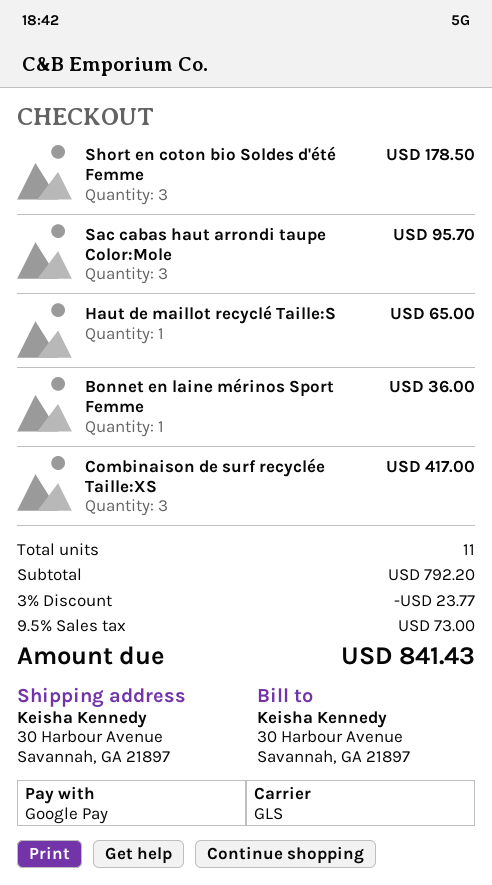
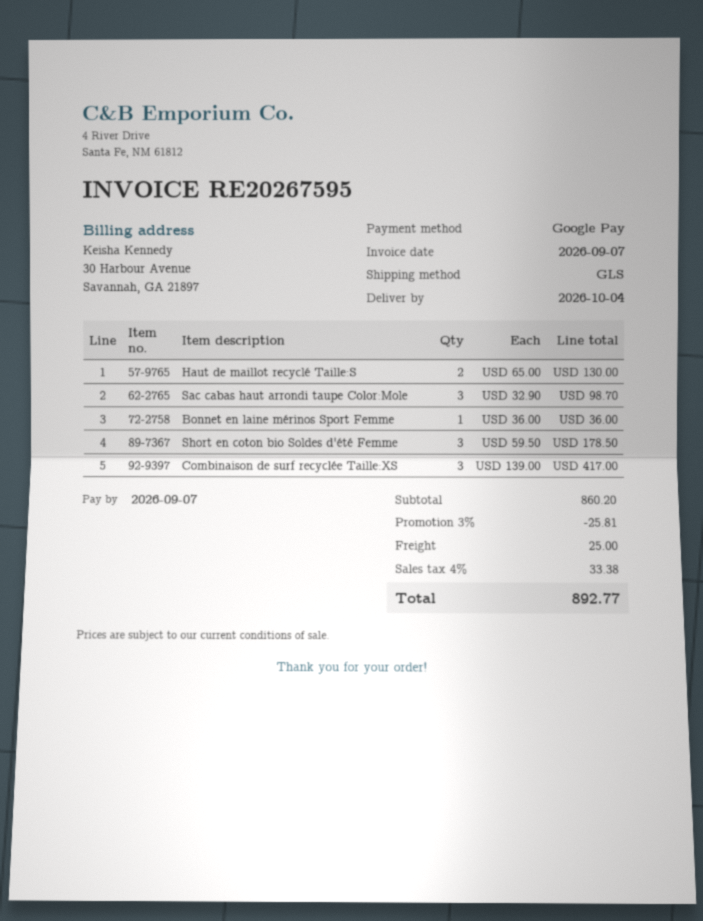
Sac cabas haut arrondi taupe Color:Mole: 3 for 95.70 -> 3 for 98.70
Haut de maillot recyclé Taille:S: 1 for 65.00 -> 2 for 130.00
subtotal: 792.20 -> 860.20
discount: 3% = 23.77 -> 3% = 25.81
shipping: none -> 25.00
tax: 9.5% = 73.00 -> 4% = 33.38
total: 841.43 -> 892.77

